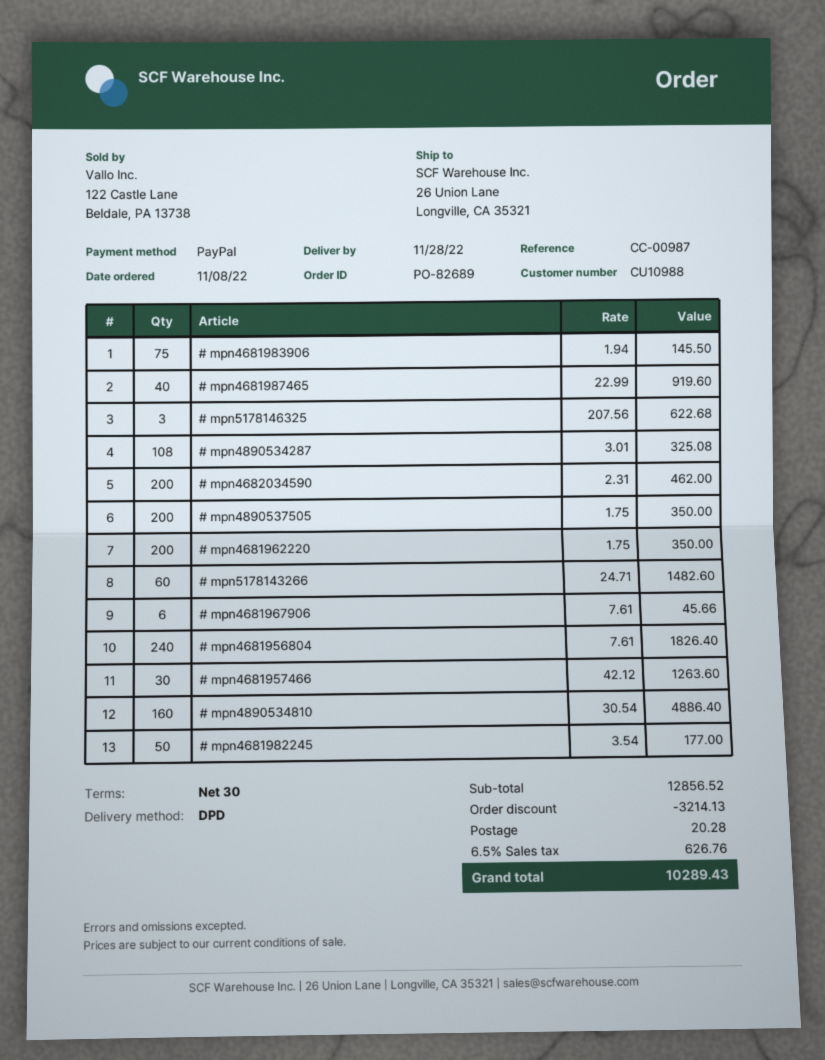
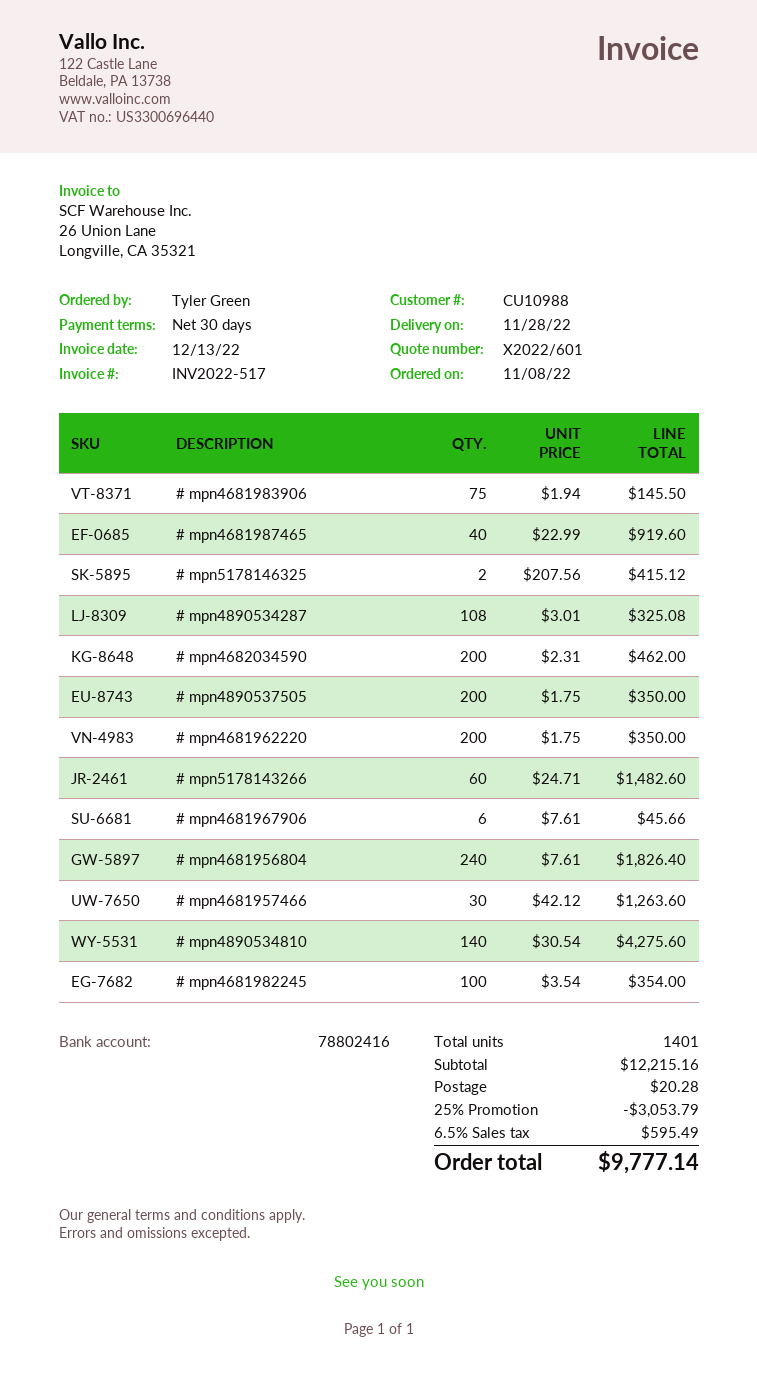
# mpn5178146325: 3 x 207.56 = 622.68 -> 2 x 207.56 = 415.12
# mpn4890534810: 160 x 30.54 = 4886.40 -> 140 x 30.54 = 4275.60
# mpn4681982245: 50 x 3.54 = 177.00 -> 100 x 3.54 = 354.00
subtotal: 12856.52 -> 12215.16
discount: 3214.13 -> 3053.79
tax: 6.5% = 626.76 -> 6.5% = 595.49
total: 10289.43 -> 9777.14

